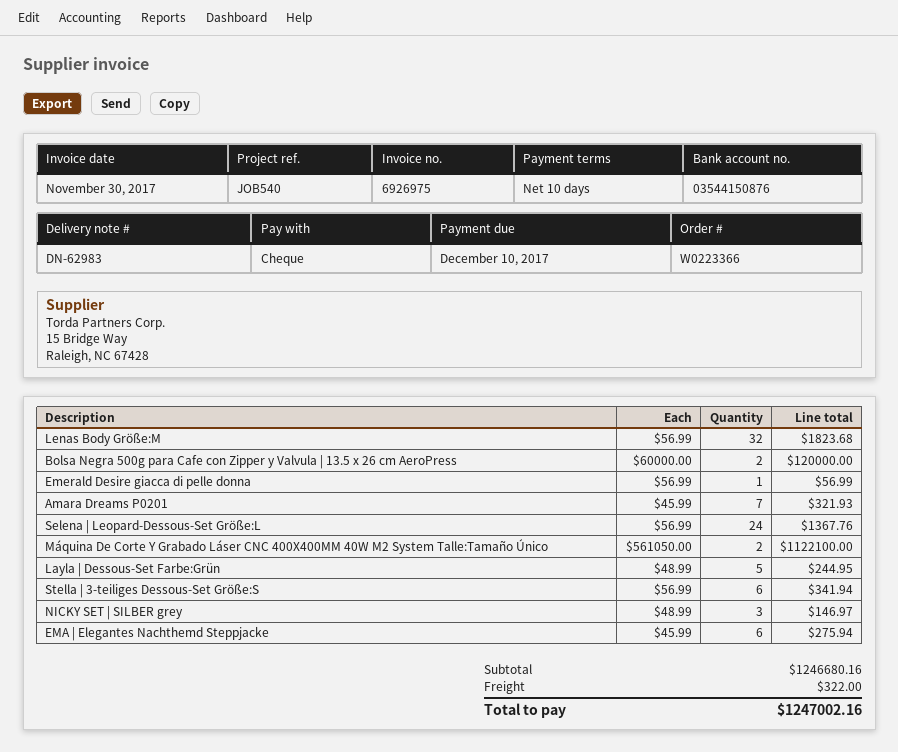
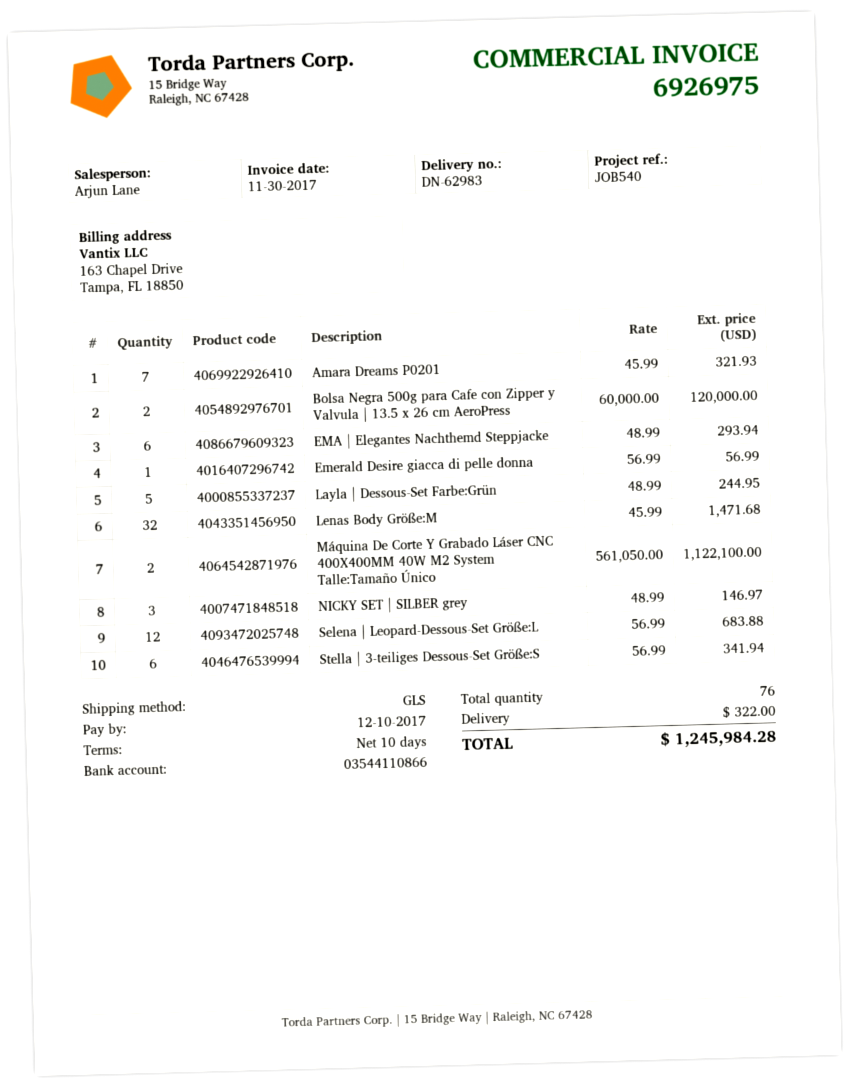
bank account: 03544150876 -> 03544110866
Lenas Body Größe:M: 32 x 56.99 = 1823.68 -> 32 x 45.99 = 1471.68
Selena | Leopard-Dessous-Set Größe:L: 24 x 56.99 = 1367.76 -> 12 x 56.99 = 683.88
EMA | Elegantes Nachthemd Steppjacke: 6 x 45.99 = 275.94 -> 6 x 48.99 = 293.94
total: 1247002.16 -> 1245984.28

